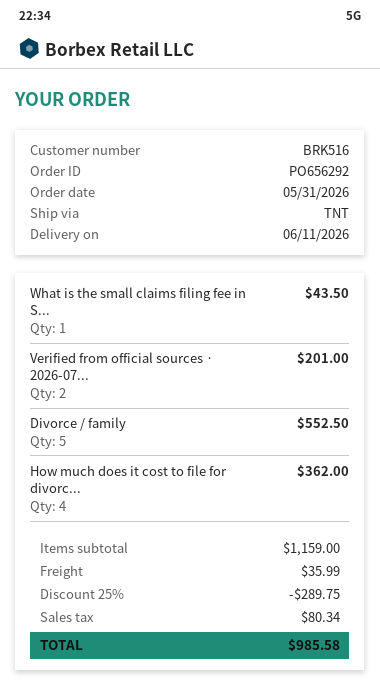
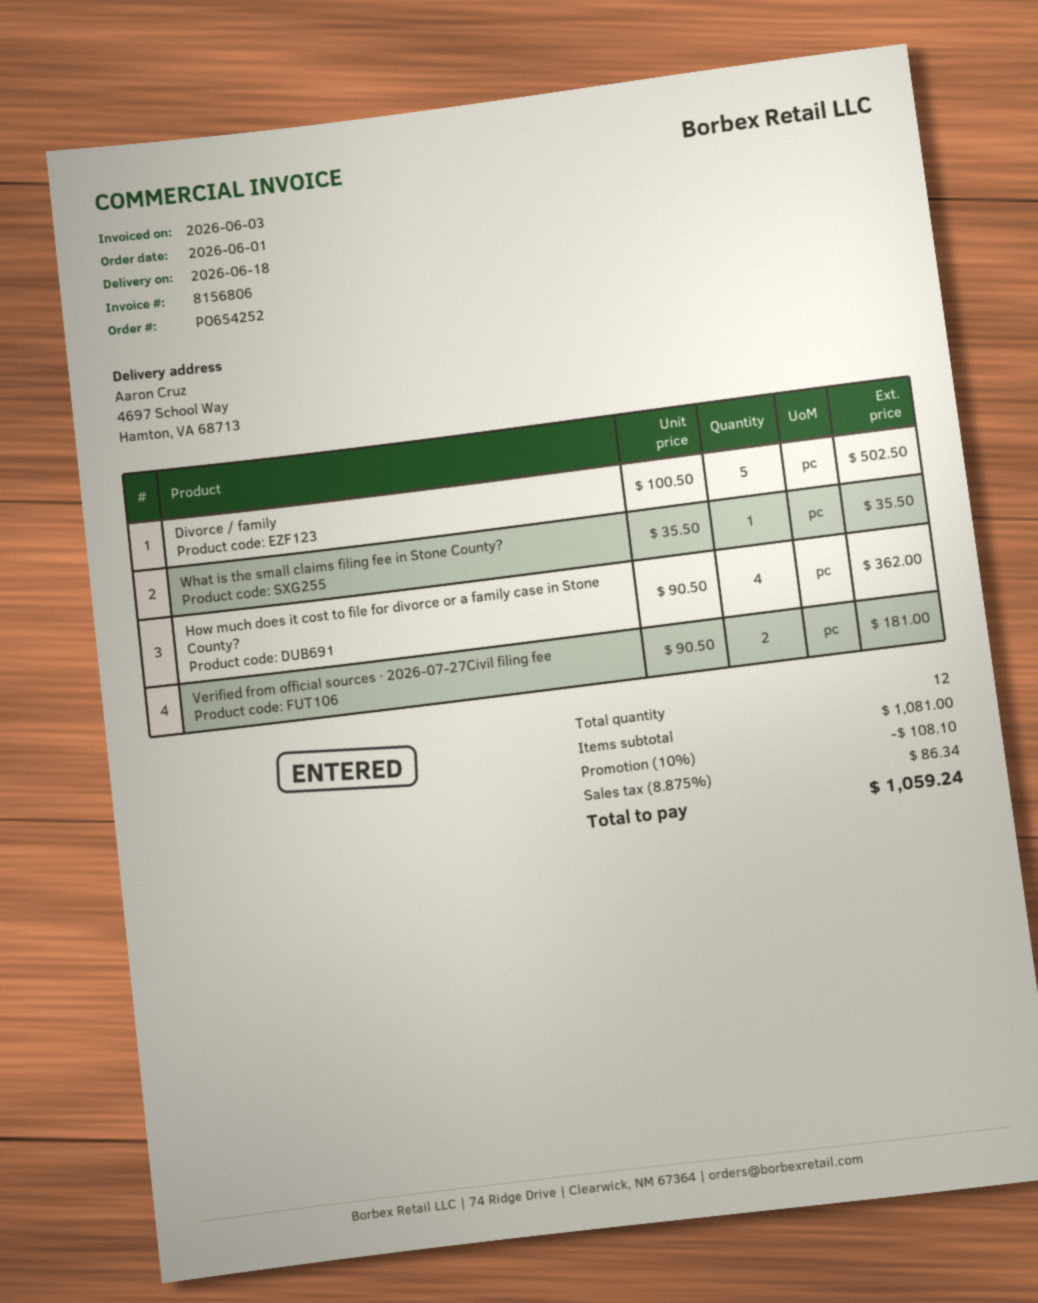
order number: PO656292 -> PO654252
order date: 2026-05-31 -> 2026-06-01
delivery date: 2026-06-11 -> 2026-06-18
What is the small claims filing fee in S...: 1 for 43.50 -> 1 for 35.50
Verified from official sources · 2026-07...: 2 for 201.00 -> 2 for 181.00
Divorce / family: 5 for 552.50 -> 5 for 502.50
subtotal: 1159.00 -> 1081.00
discount: 25% = 289.75 -> 10% = 108.10
shipping: 35.99 -> none
tax: 80.34 -> 86.34
total: 985.58 -> 1059.24

